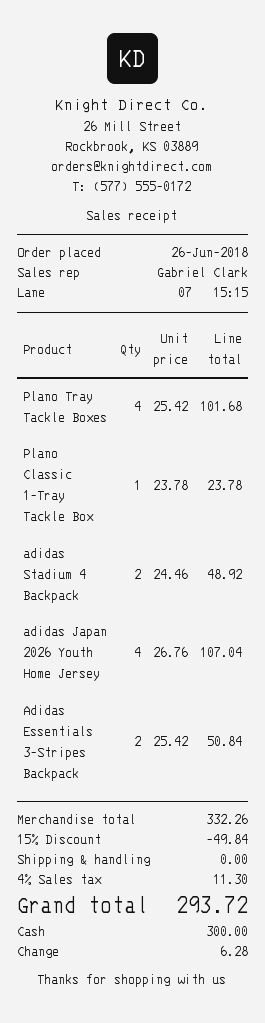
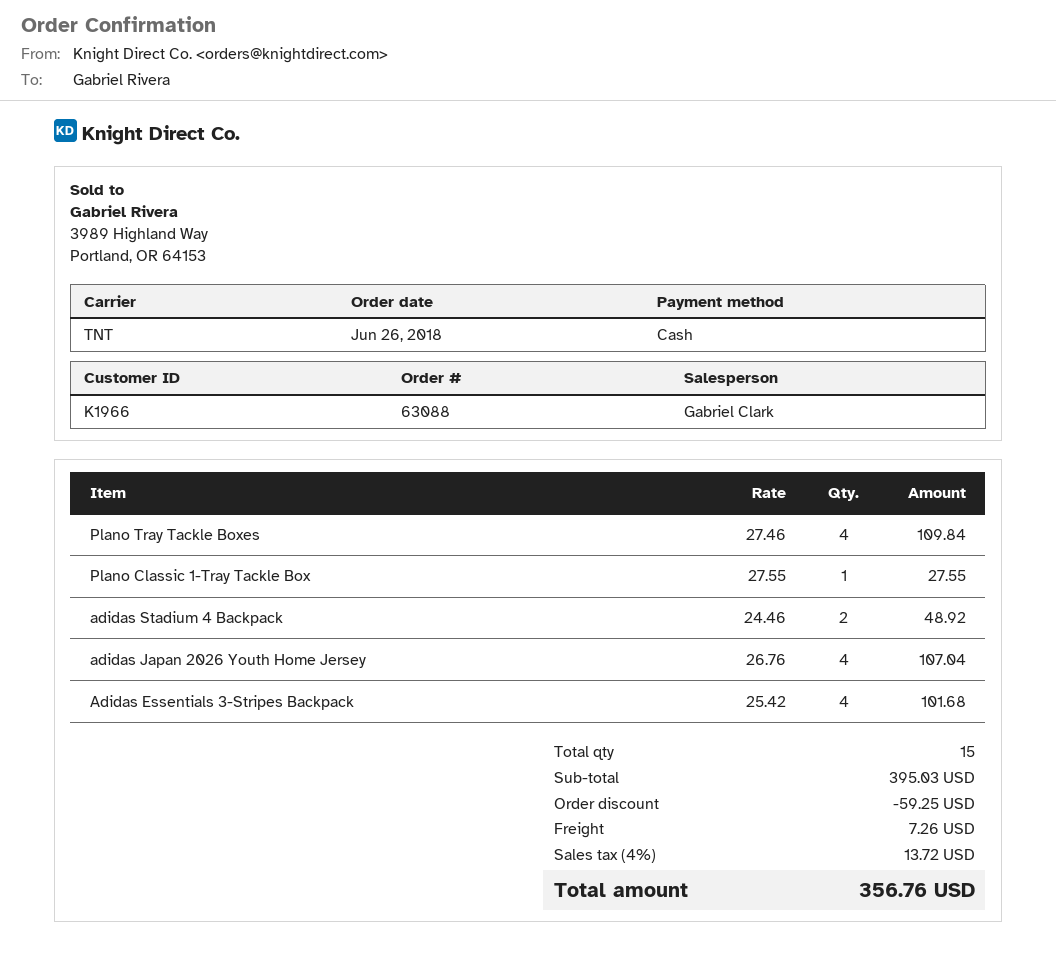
Plano Tray Tackle Boxes: 4 x 25.42 = 101.68 -> 4 x 27.46 = 109.84
Plano Classic 1-Tray Tackle Box: 1 x 23.78 = 23.78 -> 1 x 27.55 = 27.55
Adidas Essentials 3-Stripes Backpack: 2 x 25.42 = 50.84 -> 4 x 25.42 = 101.68
subtotal: 332.26 -> 395.03
discount: 49.84 -> 59.25
shipping: 0.00 -> 7.26
tax: 4% = 11.30 -> 4% = 13.72
total: 293.72 -> 356.76

